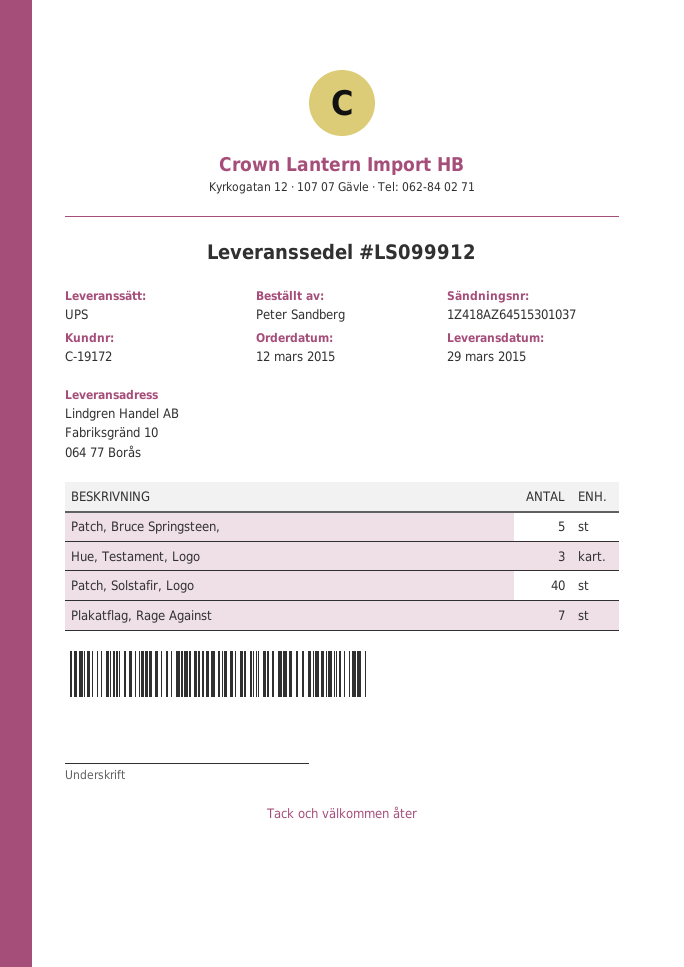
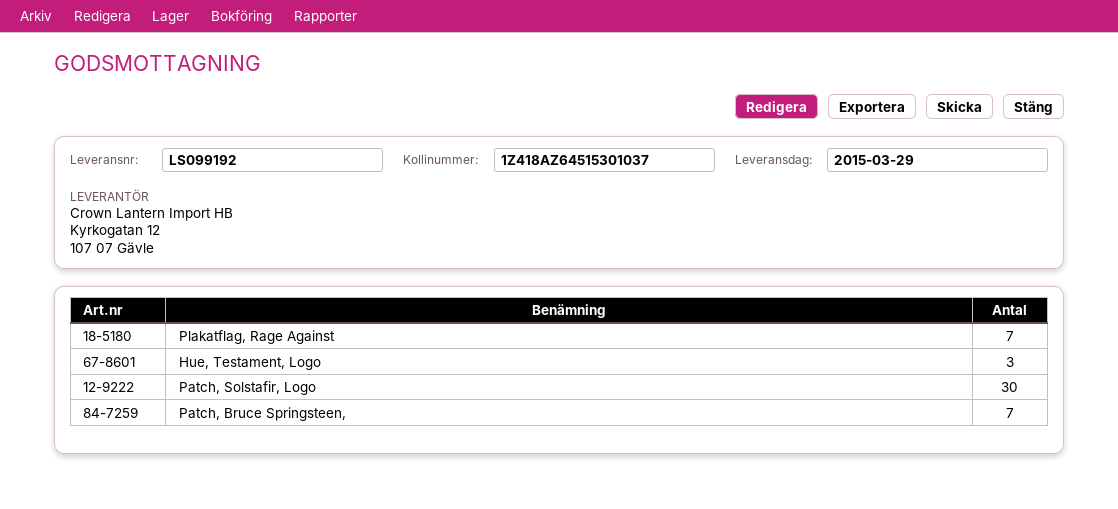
delivery note number: LS099912 -> LS099192
Patch, Bruce Springsteen,: 5 -> 7
Patch, Solstafir, Logo: 40 -> 30

